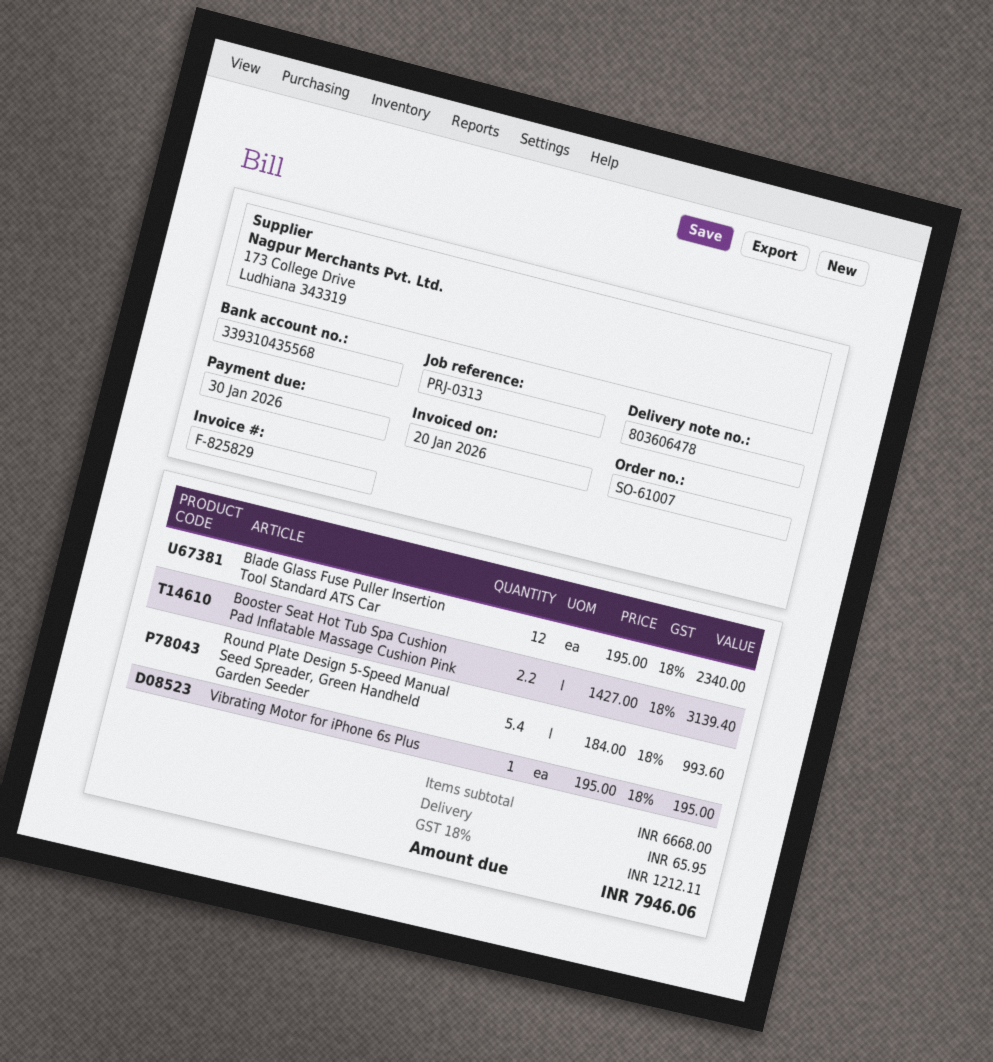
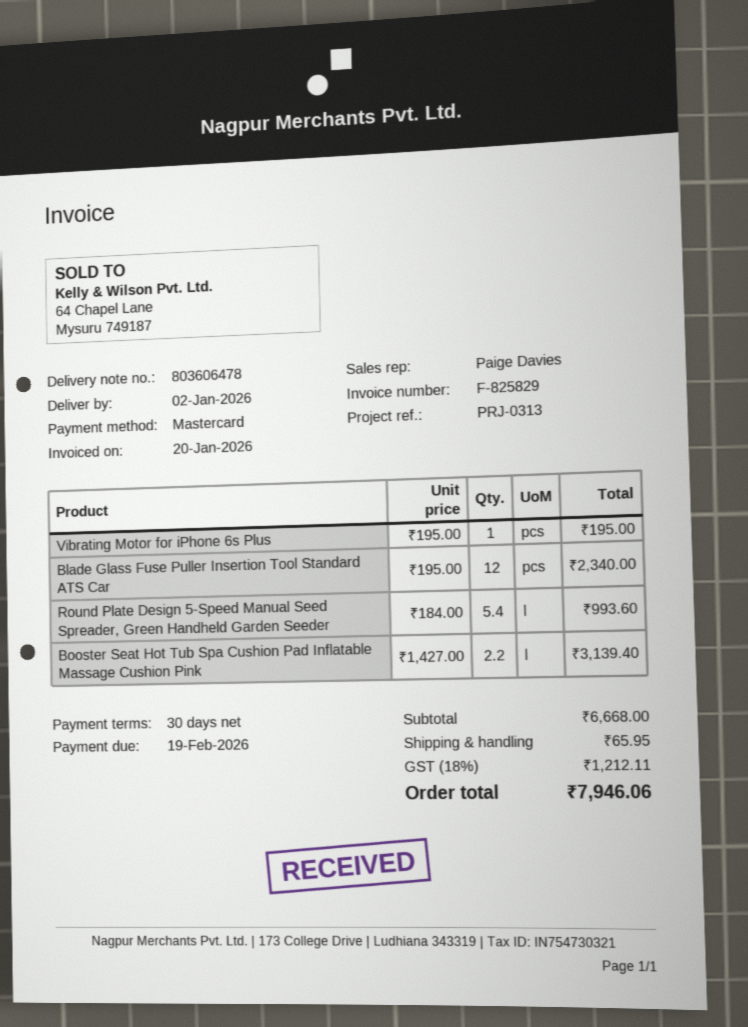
due date: 2026-01-30 -> 2026-02-19

